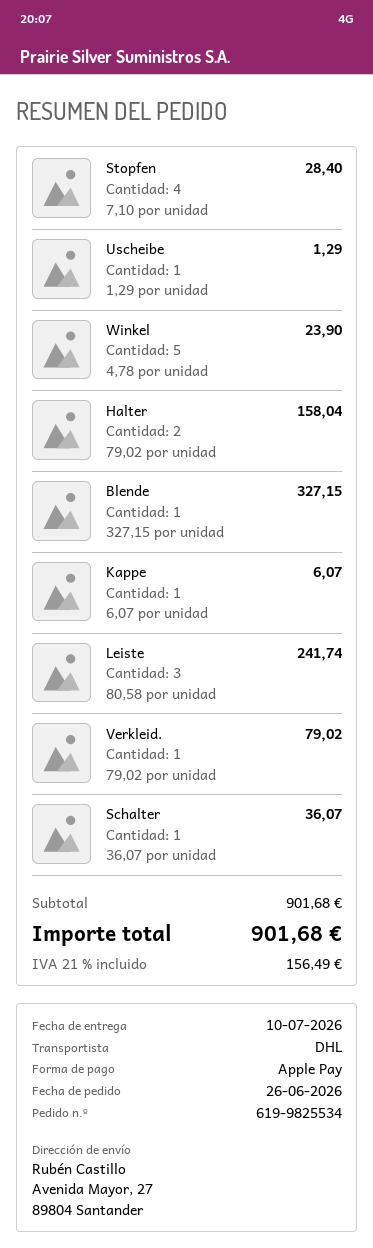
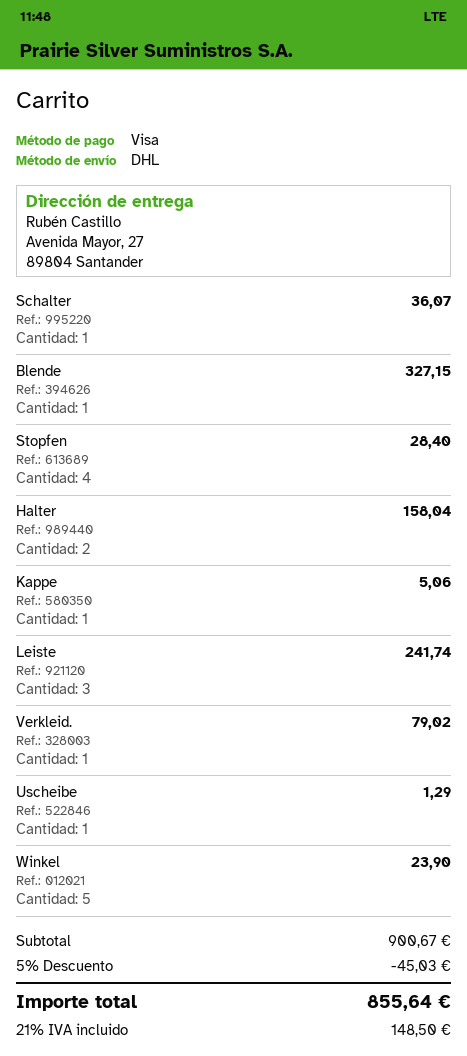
payment method: Apple Pay -> Visa
Kappe: 1 for 6.07 -> 1 for 5.06
subtotal: 901.68 -> 900.67
discount: none -> 5% = 45.03
tax: 21% = 156.49 -> 21% = 148.50
total: 901.68 -> 855.64

